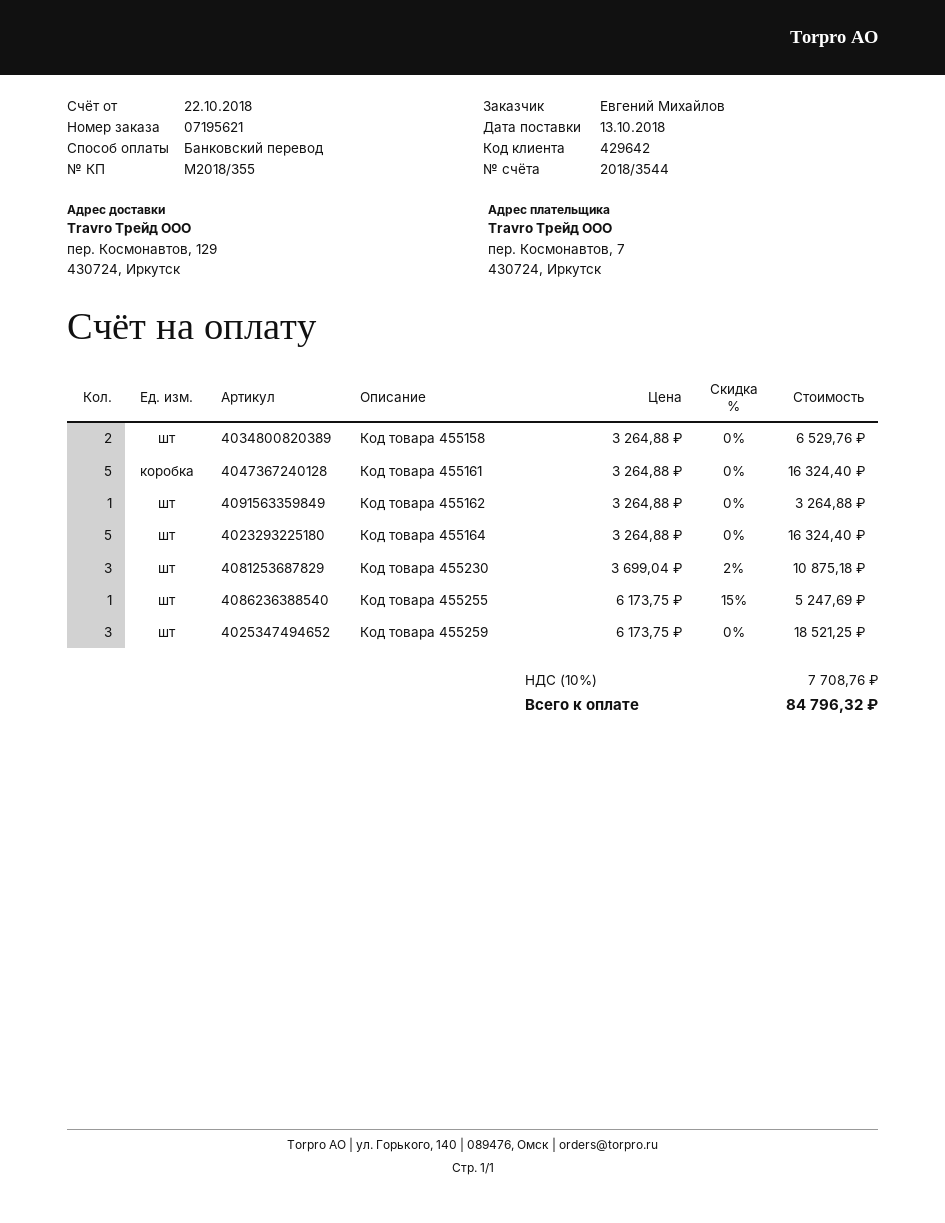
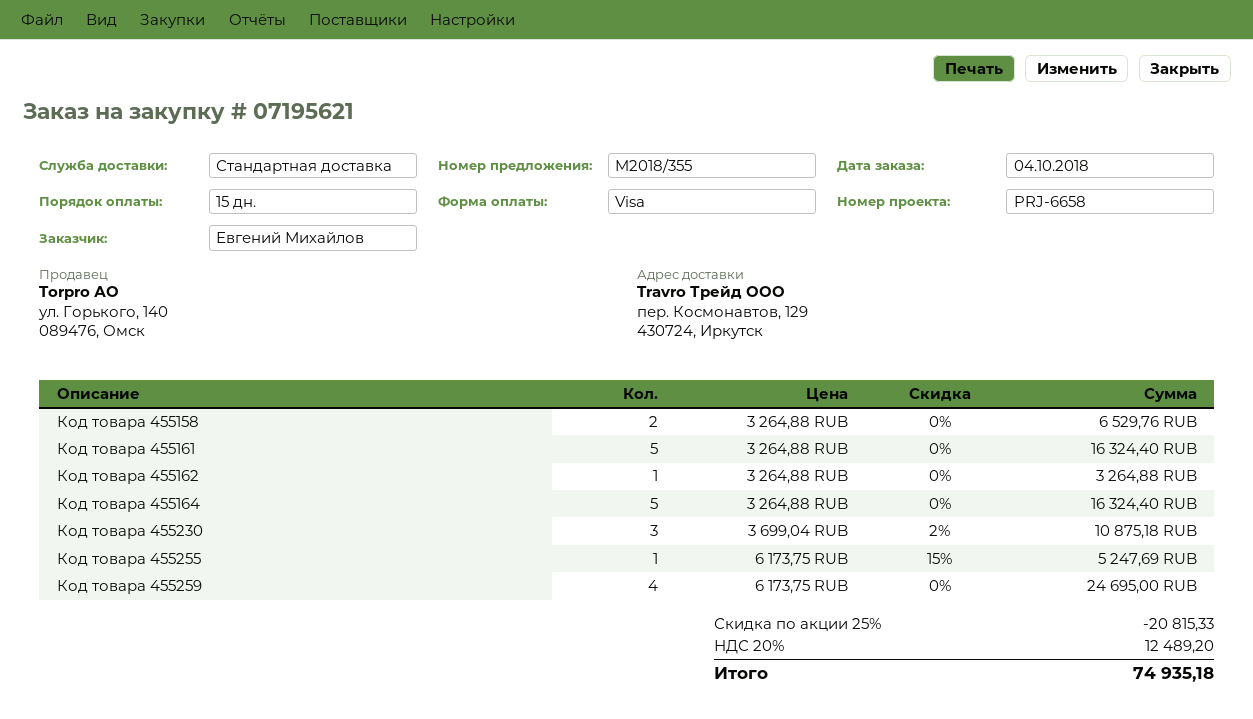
payment method: bank transfer -> Visa
Код товара 455259: 3 x 6173.75 = 18521.25 -> 4 x 6173.75 = 24695.00
discount: none -> 25% = 20815.33
tax: 10% = 7708.76 -> 20% = 12489.20
total: 84796.32 -> 74935.18

